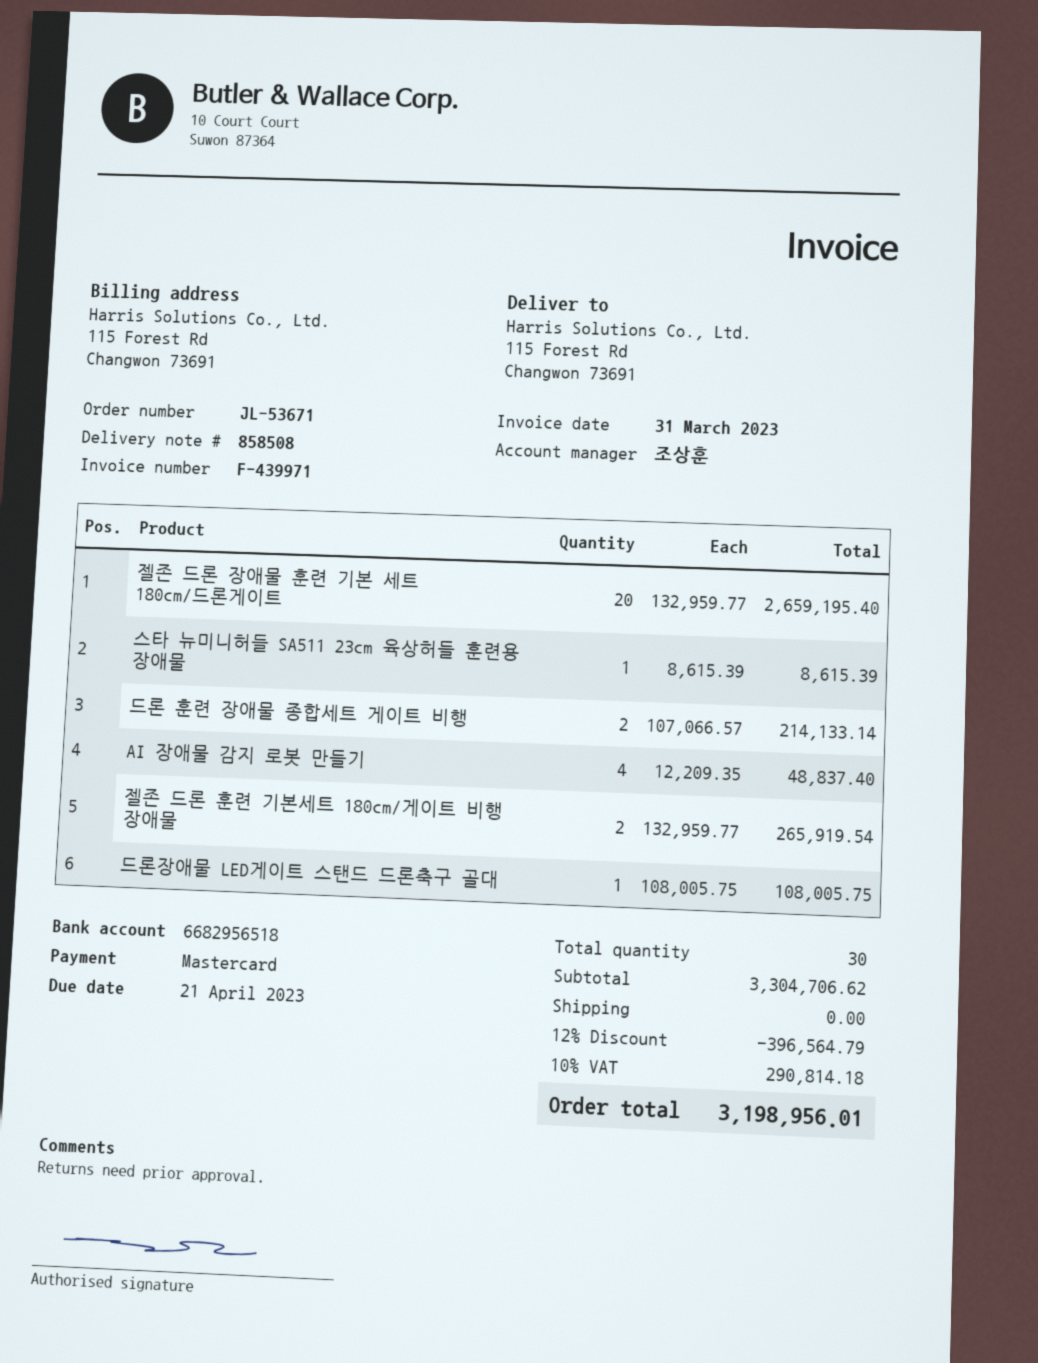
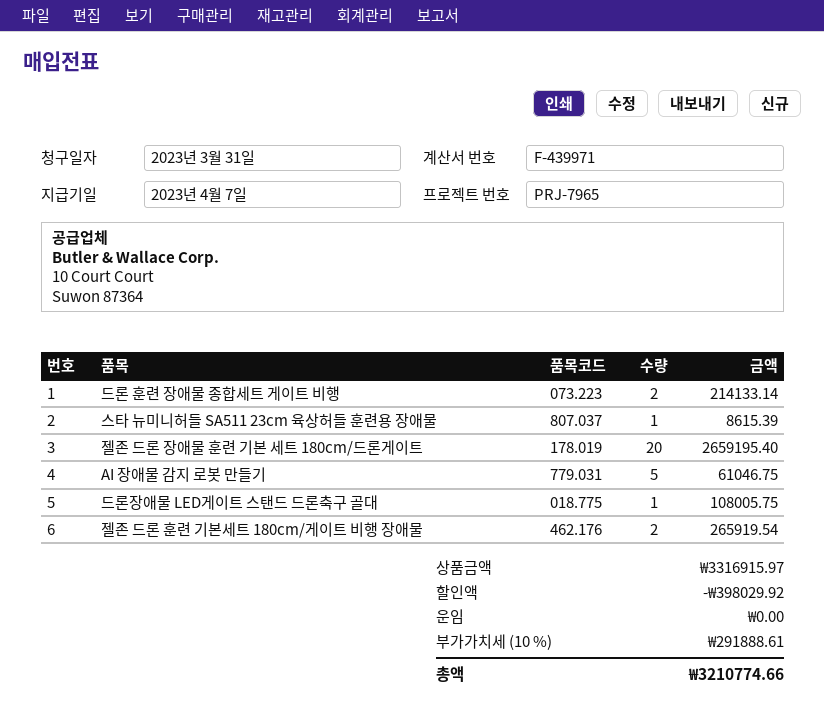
due date: 2023-04-21 -> 2023-04-07
AI 장애물 감지 로봇 만들기: 4 for 48837.40 -> 5 for 61046.75
subtotal: 3304706.62 -> 3316915.97
discount: 396564.79 -> 398029.92
tax: 10% = 290814.18 -> 10% = 291888.61
total: 3198956.01 -> 3210774.66

